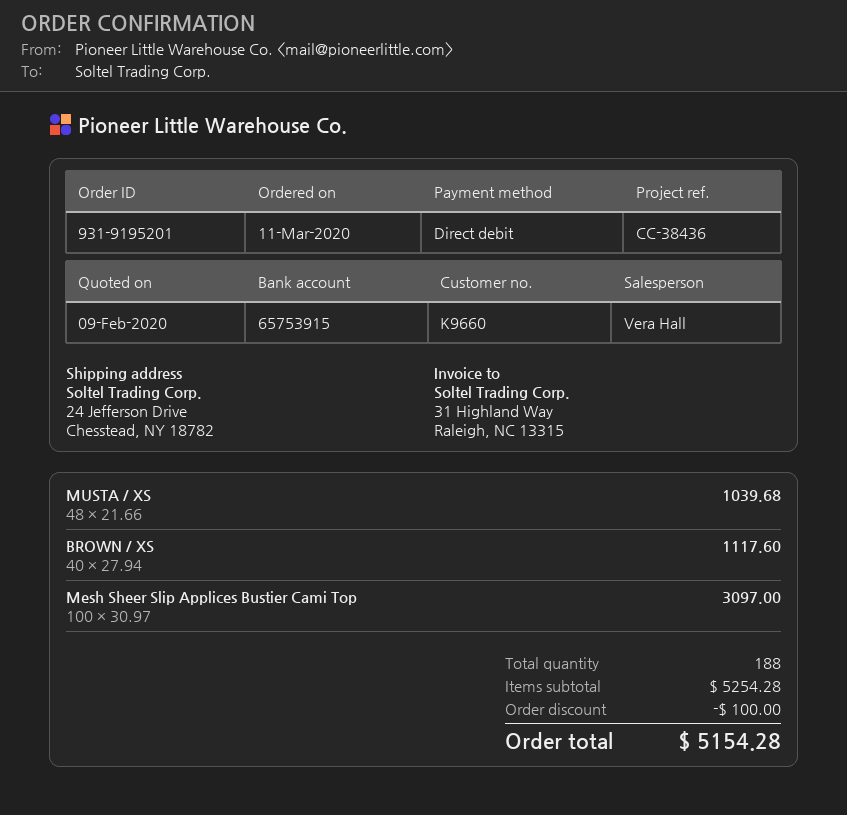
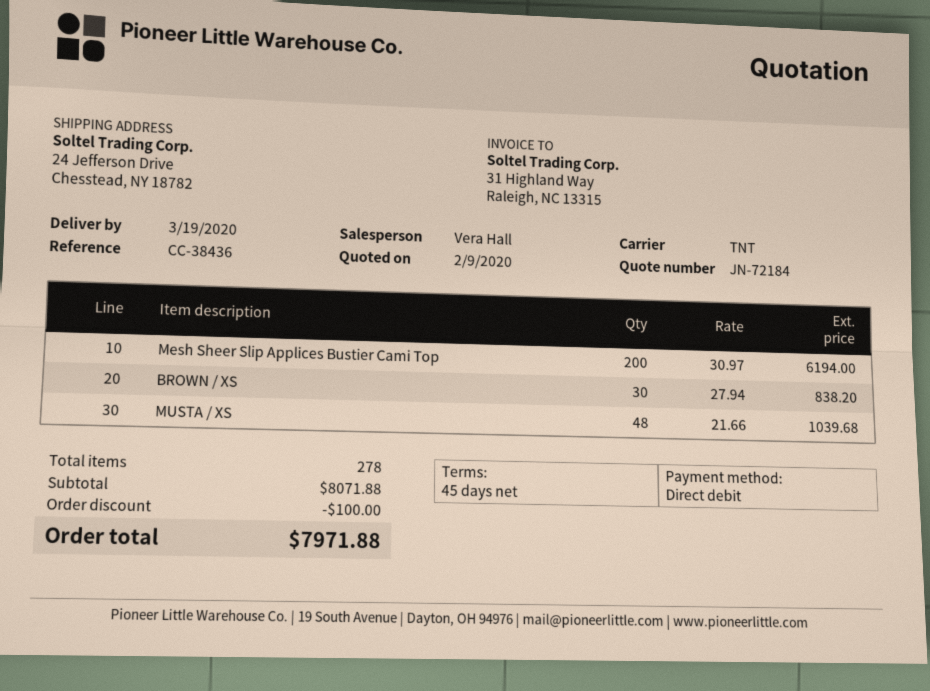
BROWN / XS: 40 x 27.94 = 1117.60 -> 30 x 27.94 = 838.20
Mesh Sheer Slip Applices Bustier Cami Top: 100 x 30.97 = 3097.00 -> 200 x 30.97 = 6194.00
total quantity: 188 -> 278
subtotal: 5254.28 -> 8071.88
total: 5154.28 -> 7971.88

